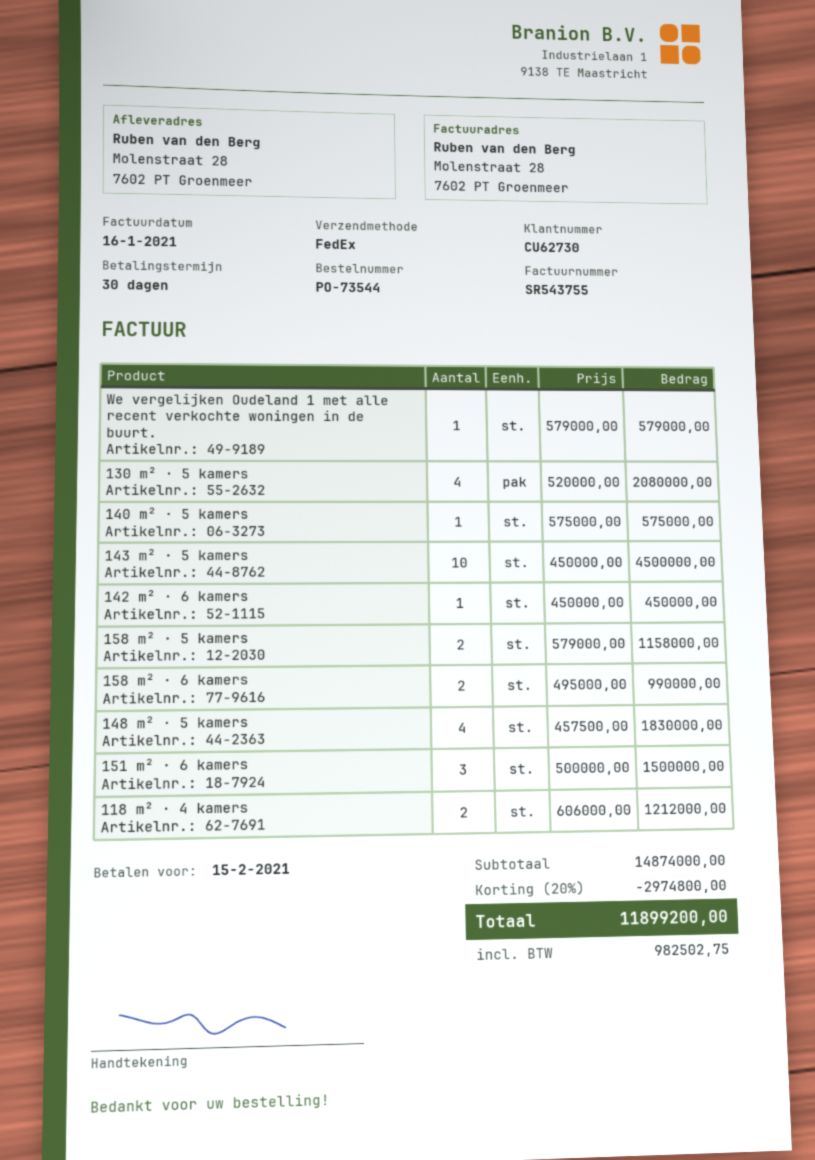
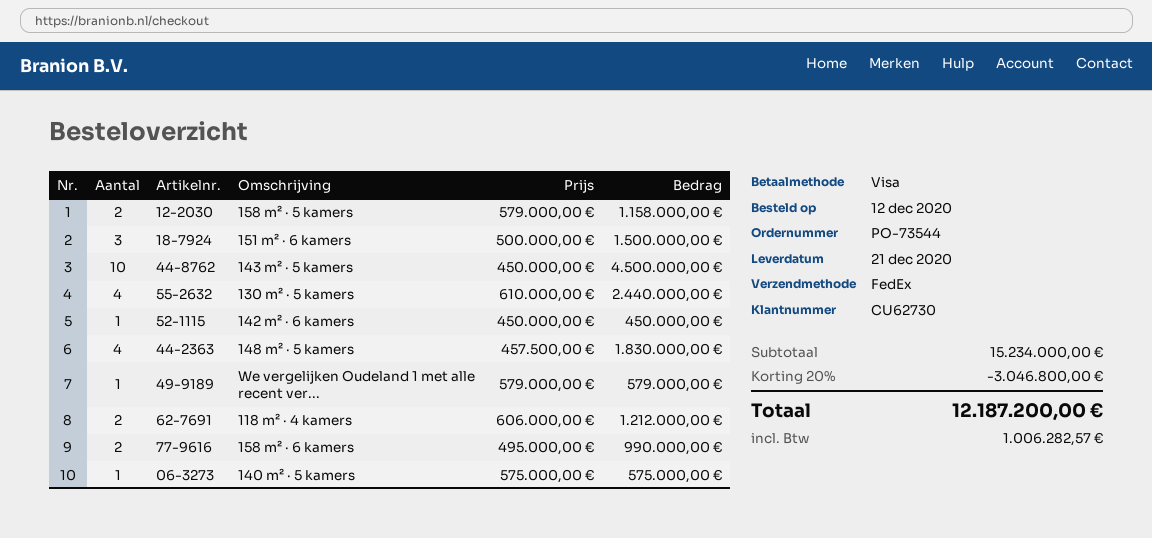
130 m² · 5 kamers: 4 x 520000.00 = 2080000.00 -> 4 x 610000.00 = 2440000.00
subtotal: 14874000.00 -> 15234000.00
discount: 20% = 2974800.00 -> 20% = 3046800.00
tax: 982502.75 -> 1006282.57
total: 11899200.00 -> 12187200.00

